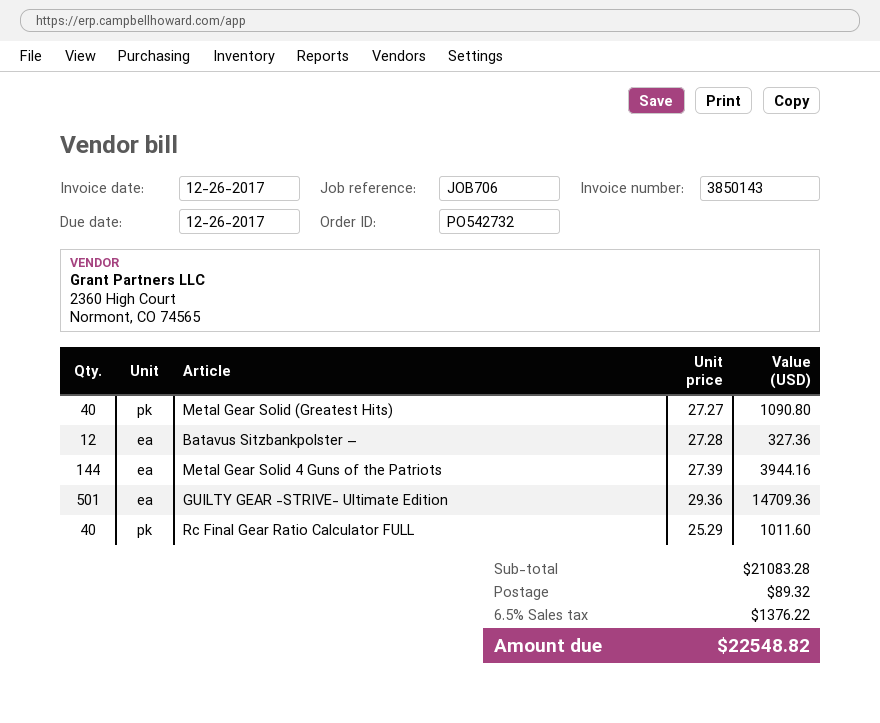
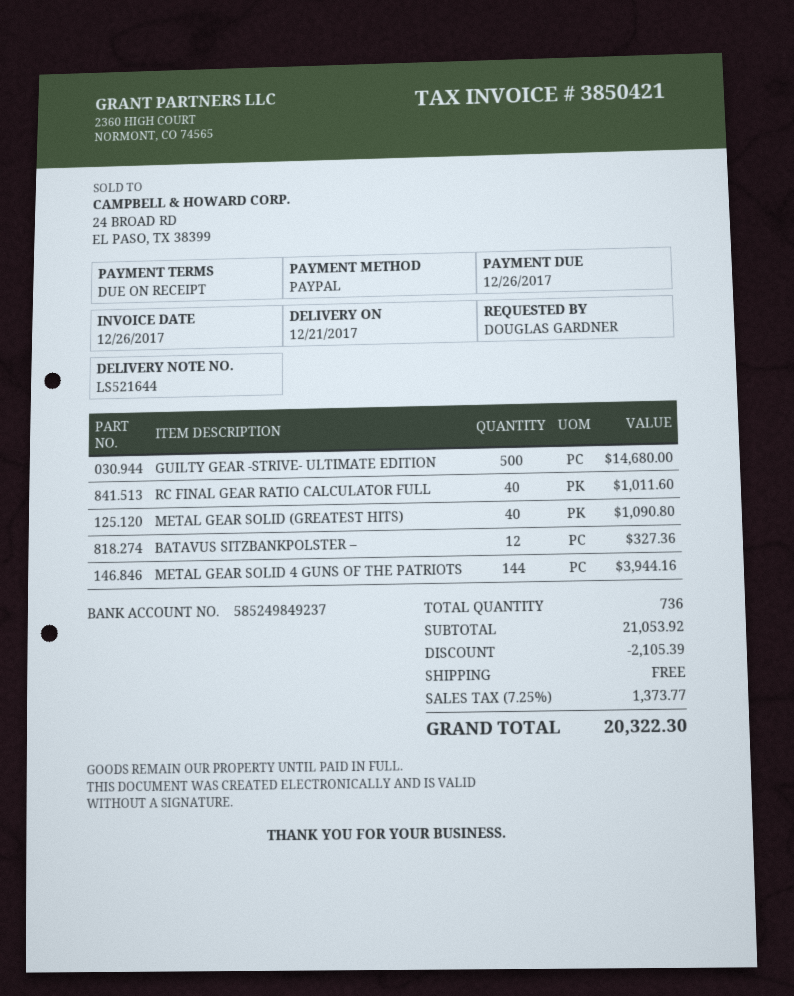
invoice number: 3850143 -> 3850421
GUILTY GEAR -STRIVE- Ultimate Edition: 501 for 14709.36 -> 500 for 14680.00
subtotal: 21083.28 -> 21053.92
discount: none -> 2105.39
shipping: 89.32 -> 0.00
tax: 6.5% = 1376.22 -> 7.25% = 1373.77
total: 22548.82 -> 20322.30

